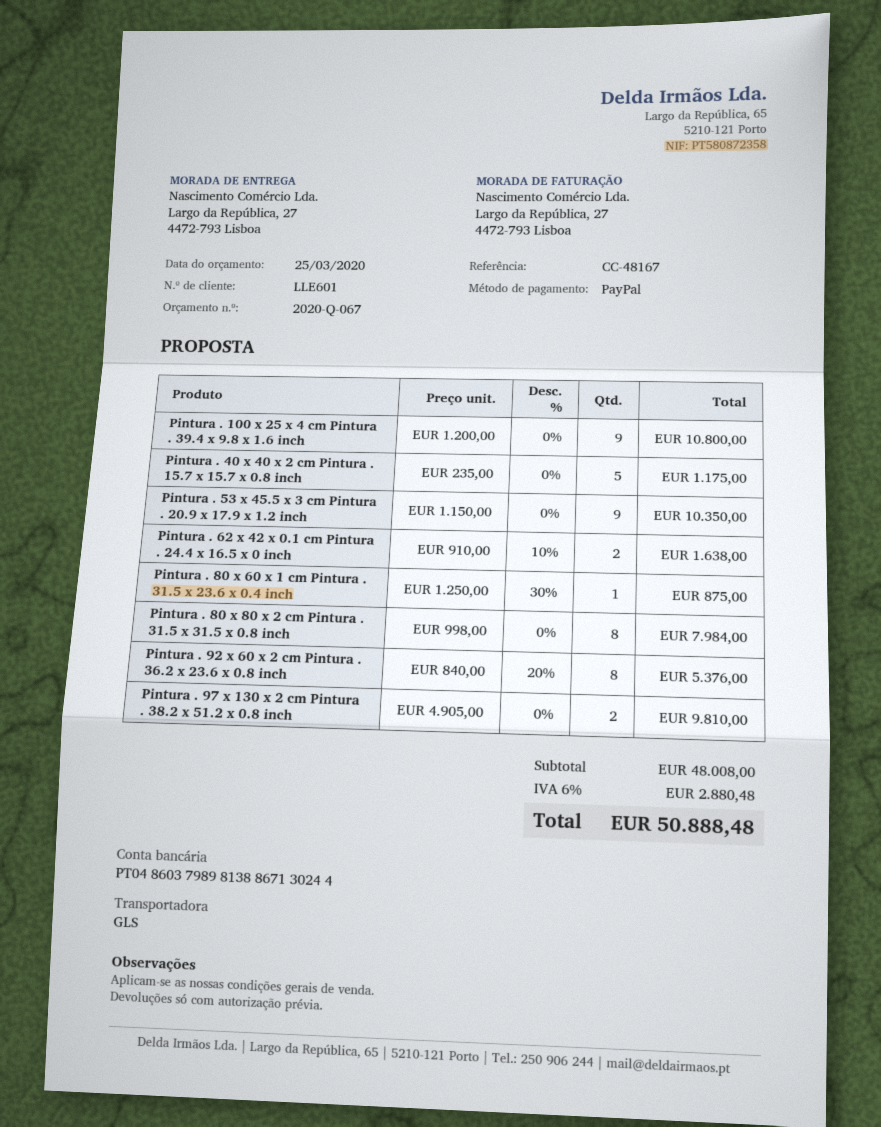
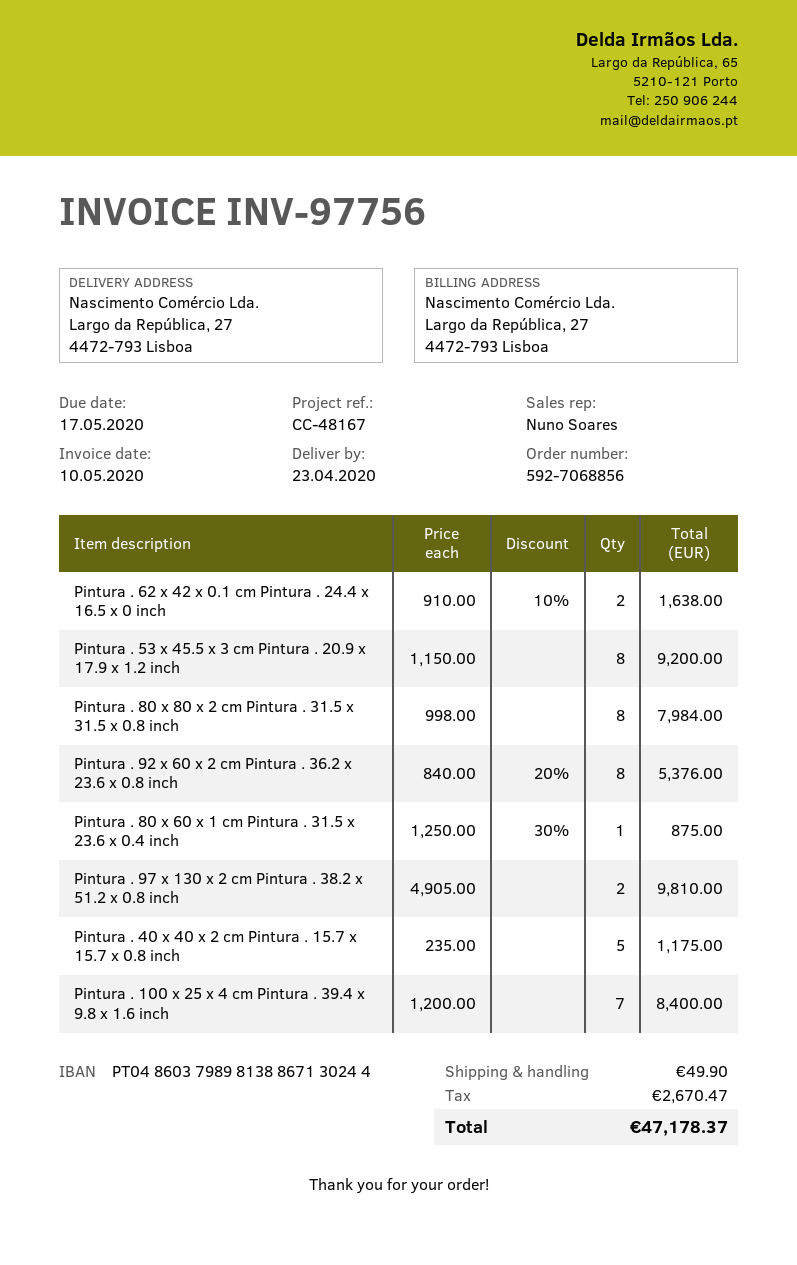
Pintura . 100 x 25 x 4 cm Pintura . 39.4 x 9.8 x 1.6 inch: 9 x 1200.00 = 10800.00 -> 7 x 1200.00 = 8400.00
Pintura . 53 x 45.5 x 3 cm Pintura . 20.9 x 17.9 x 1.2 inch: 9 x 1150.00 = 10350.00 -> 8 x 1150.00 = 9200.00
shipping: none -> 49.90
tax: 2880.48 -> 2670.47
total: 50888.48 -> 47178.37

